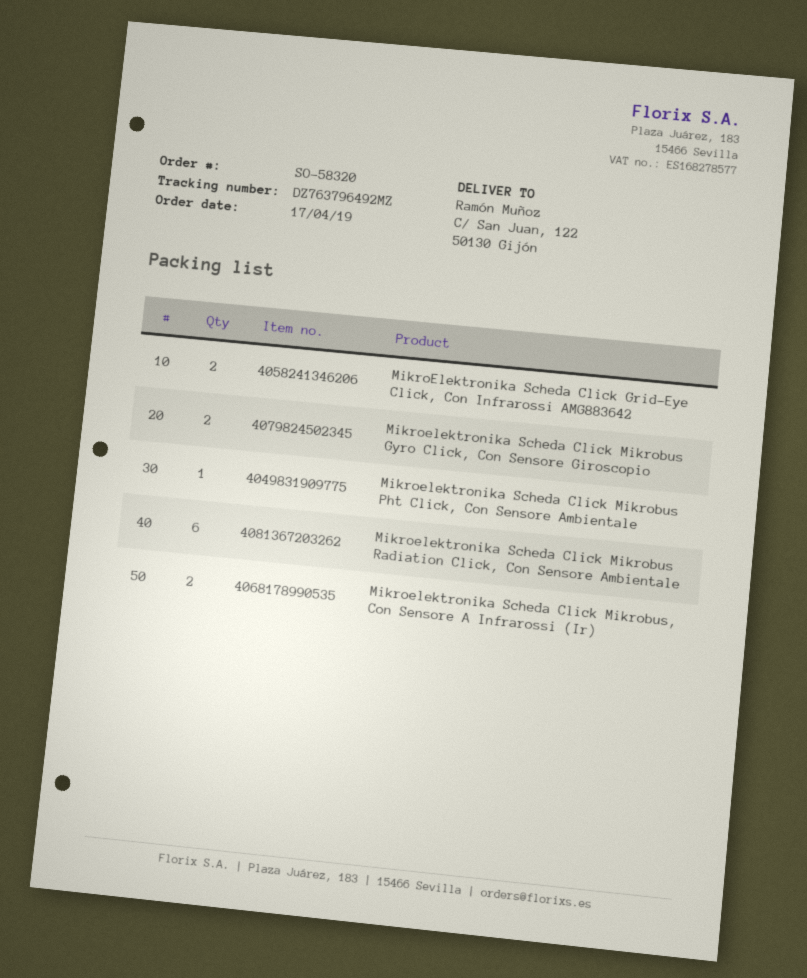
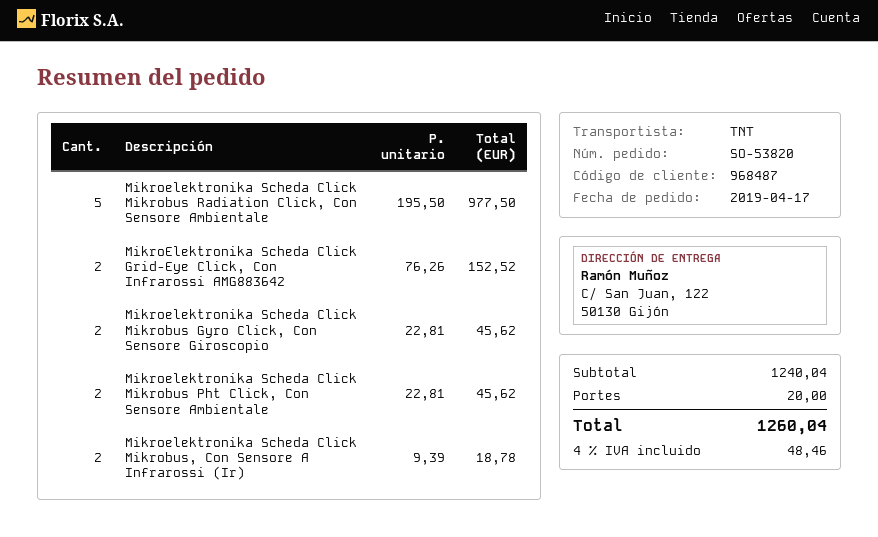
order number: SO-58320 -> SO-53820
Mikroelektronika Scheda Click Mikrobus Pht Click, Con Sensore Ambientale: 1 -> 2
Mikroelektronika Scheda Click Mikrobus Radiation Click, Con Sensore Ambientale: 6 -> 5

